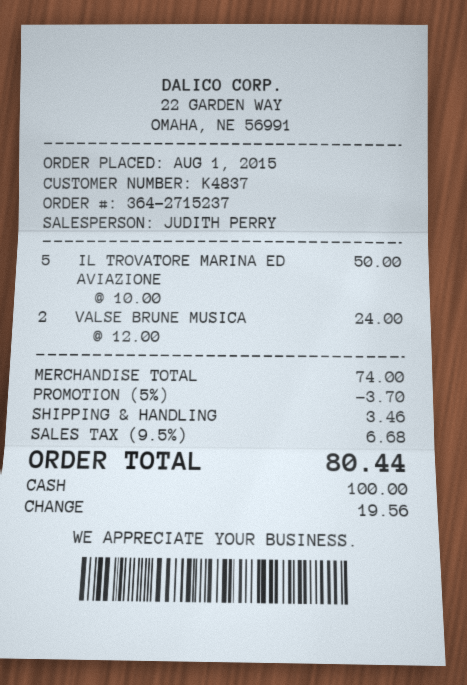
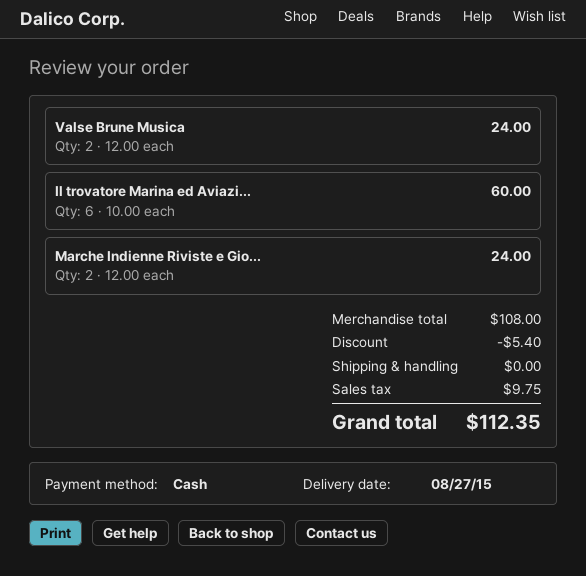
IL TROVATORE MARINA ED AVIAZIONE: 5 x 10.00 = 50.00 -> 6 x 10.00 = 60.00
Marche Indienne Riviste e Gio...: none -> 2 x 12.00 = 24.00
subtotal: 74.00 -> 108.00
discount: 3.70 -> 5.40
shipping: 3.46 -> 0.00
tax: 6.68 -> 9.75
total: 80.44 -> 112.35

